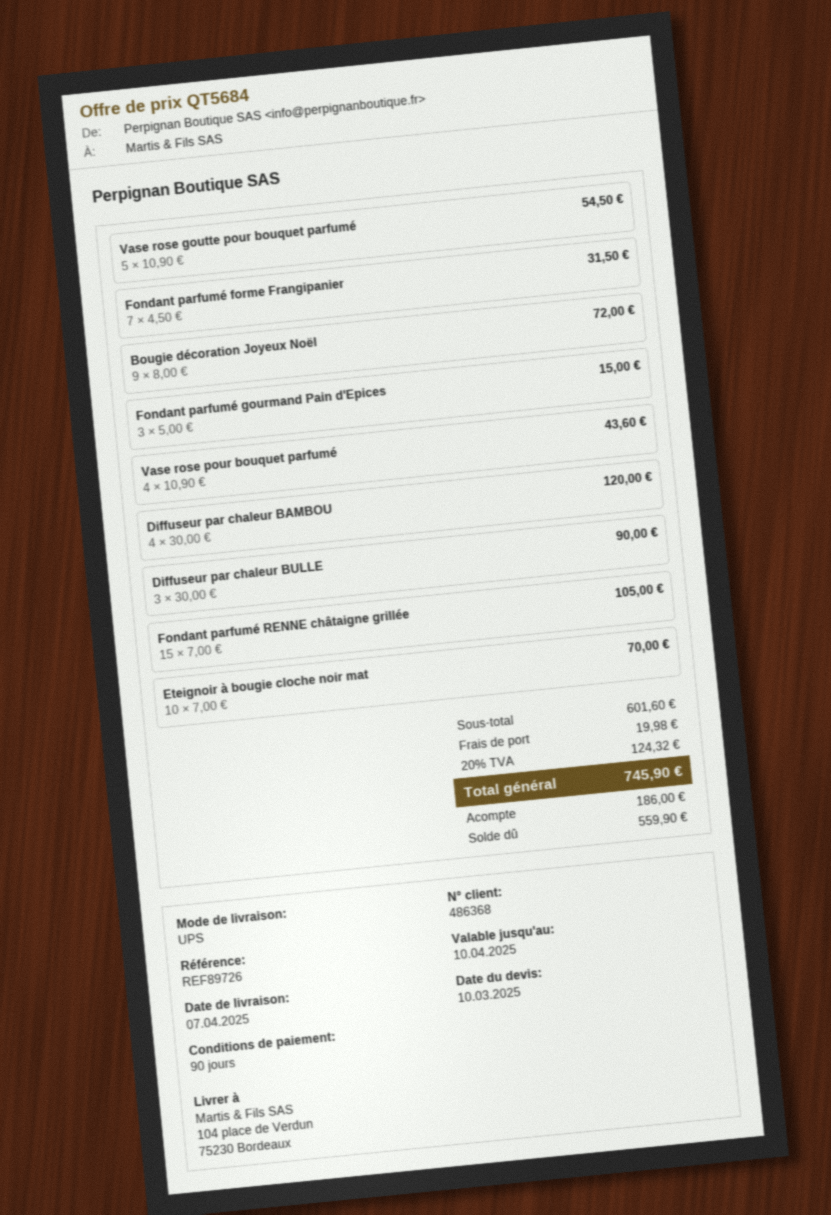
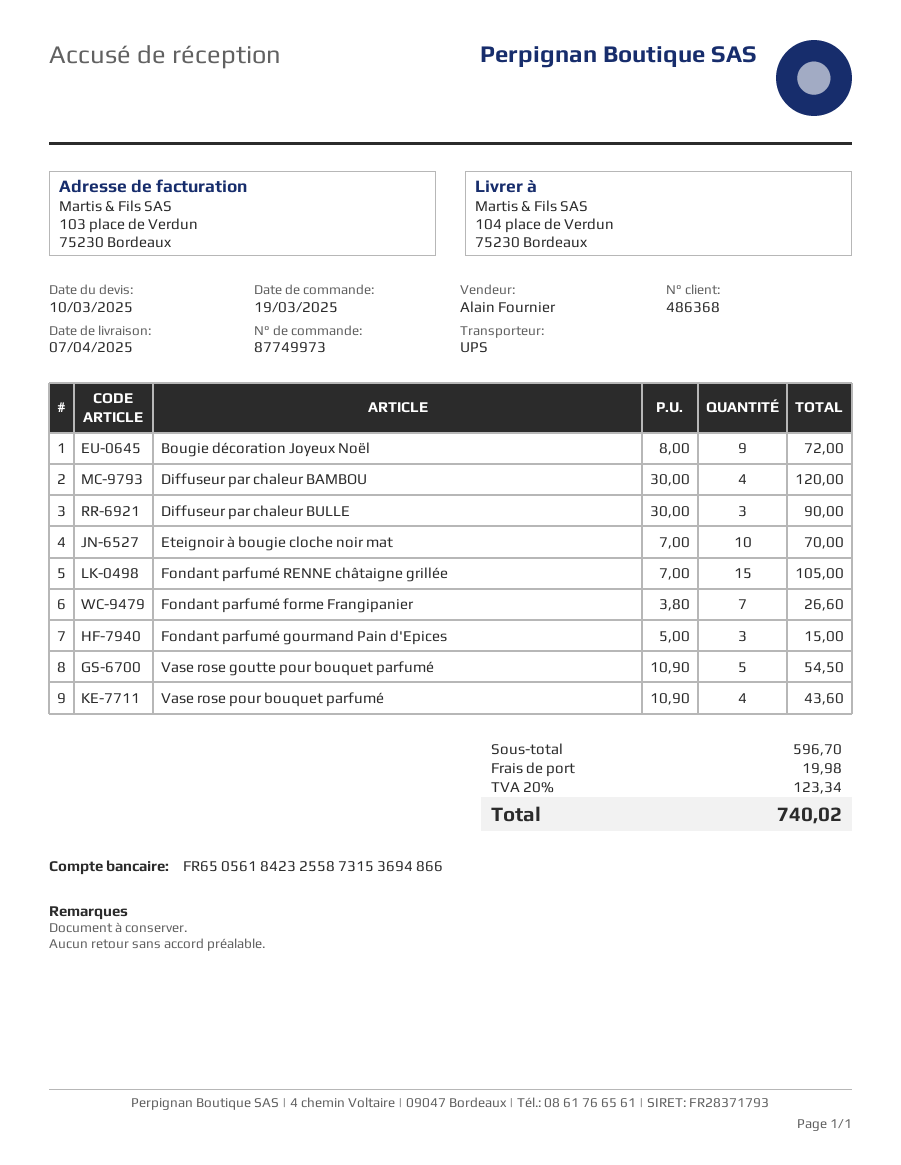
Fondant parfumé forme Frangipanier: 7 x 4.50 = 31.50 -> 7 x 3.80 = 26.60
subtotal: 601.60 -> 596.70
tax: 20% = 124.32 -> 20% = 123.34
total: 745.90 -> 740.02

